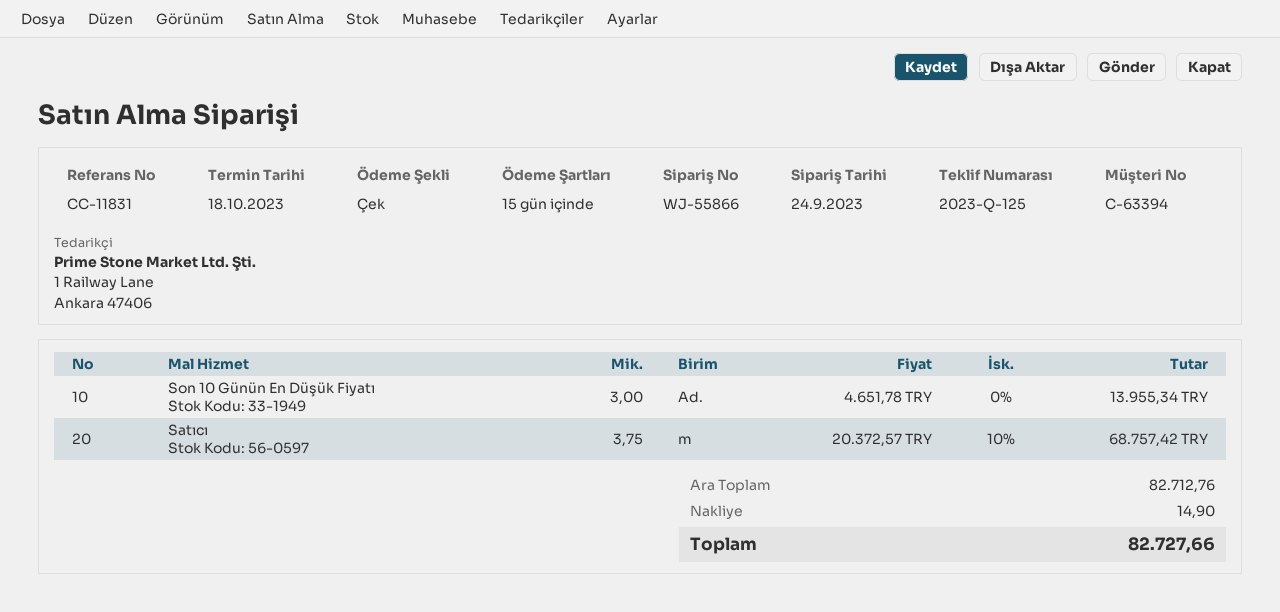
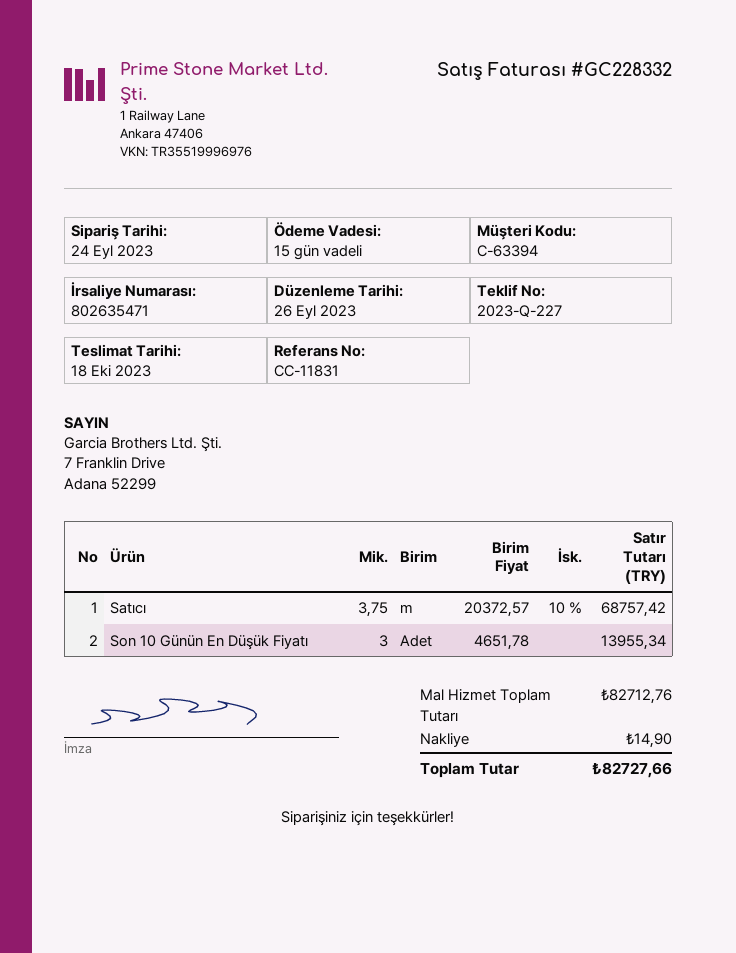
quote number: 2023-Q-125 -> 2023-Q-227

